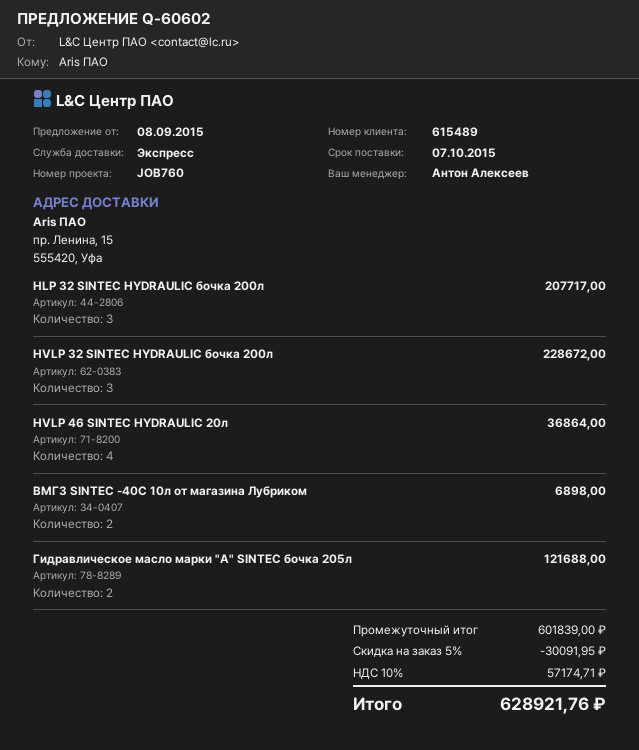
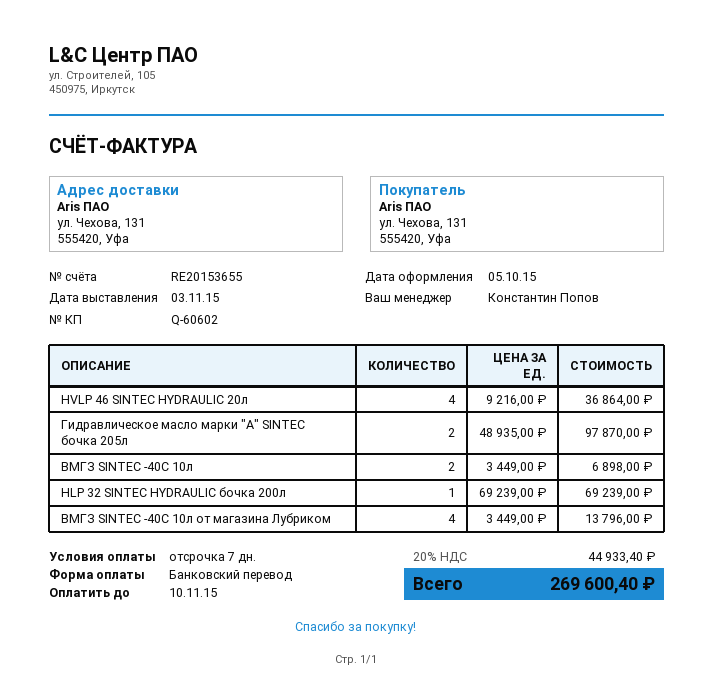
sales rep: Антон Алексеев -> Константин Попов
ship to: пр. Ленина, 15, 555420, Уфа -> ул. Чехова, 131, 555420, Уфа
HLP 32 SINTEC HYDRAULIC бочка 200л: 3 for 207717.00 -> 1 for 69239.00
HVLP 32 SINTEC HYDRAULIC бочка 200л: 3 for 228672.00 -> none
ВМГЗ SINTEC -40C 10л от магазина Лубриком: 2 for 6898.00 -> 4 for 13796.00
Гидравлическое масло марки "А" SINTEC бочка 205л: 2 for 121688.00 -> 2 for 97870.00
ВМГЗ SINTEC -40C 10л: none -> 2 for 6898.00
discount: 5% = 30091.95 -> none
tax: 10% = 57174.71 -> 20% = 44933.40
total: 628921.76 -> 269600.40

